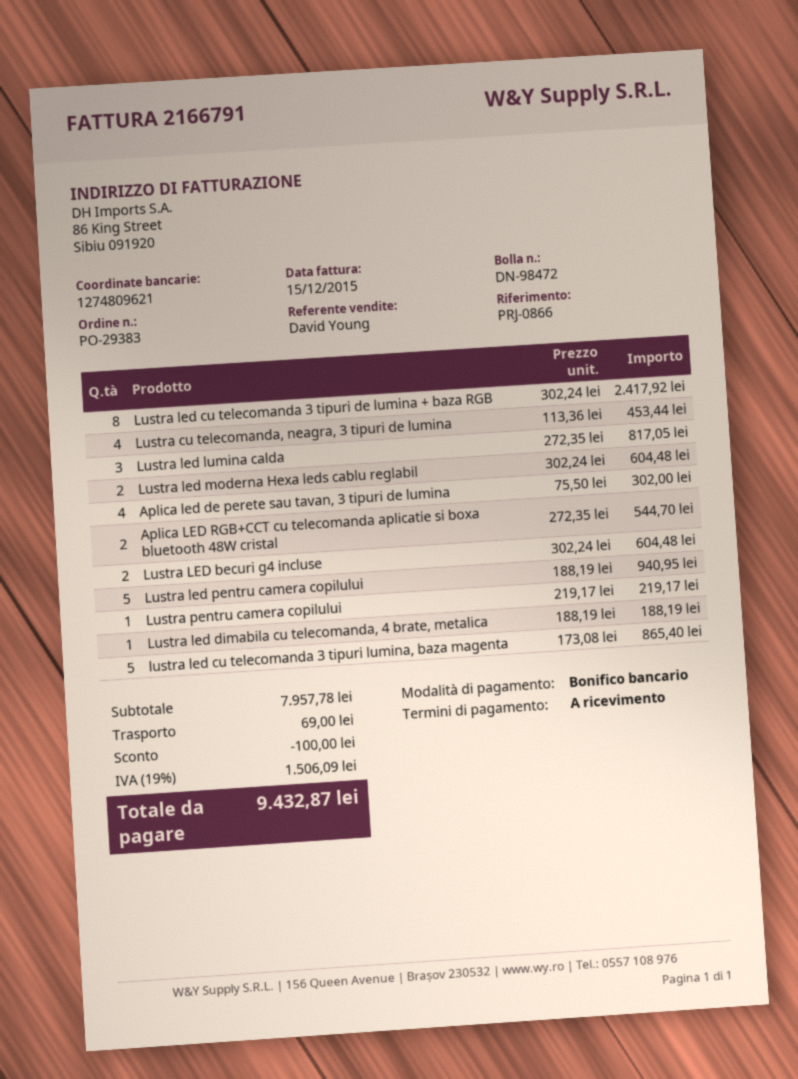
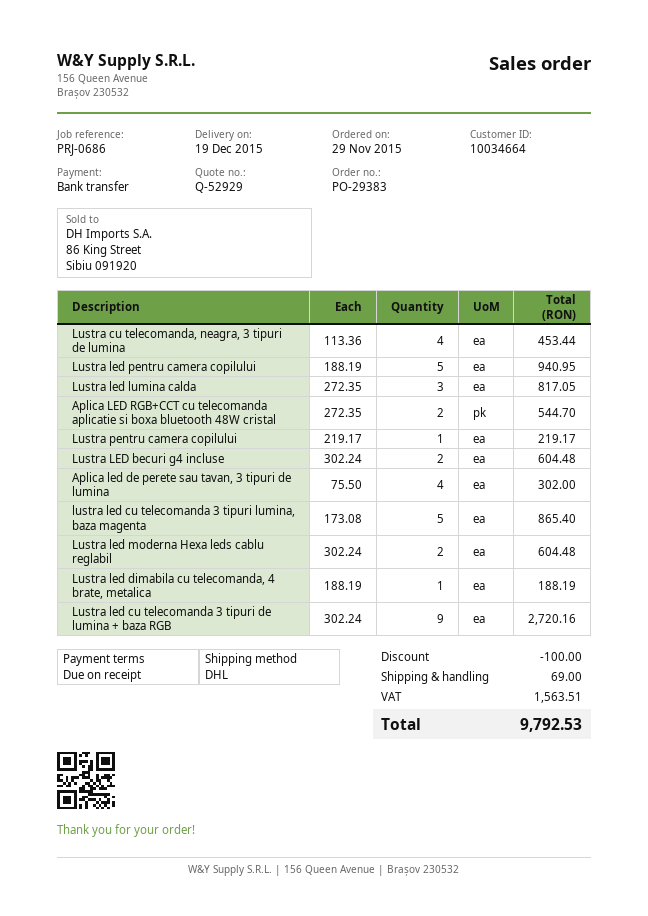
reference: PRJ-0866 -> PRJ-0686
Lustra led cu telecomanda 3 tipuri de lumina + baza RGB: 8 x 302.24 = 2417.92 -> 9 x 302.24 = 2720.16
tax: 1506.09 -> 1563.51
total: 9432.87 -> 9792.53

